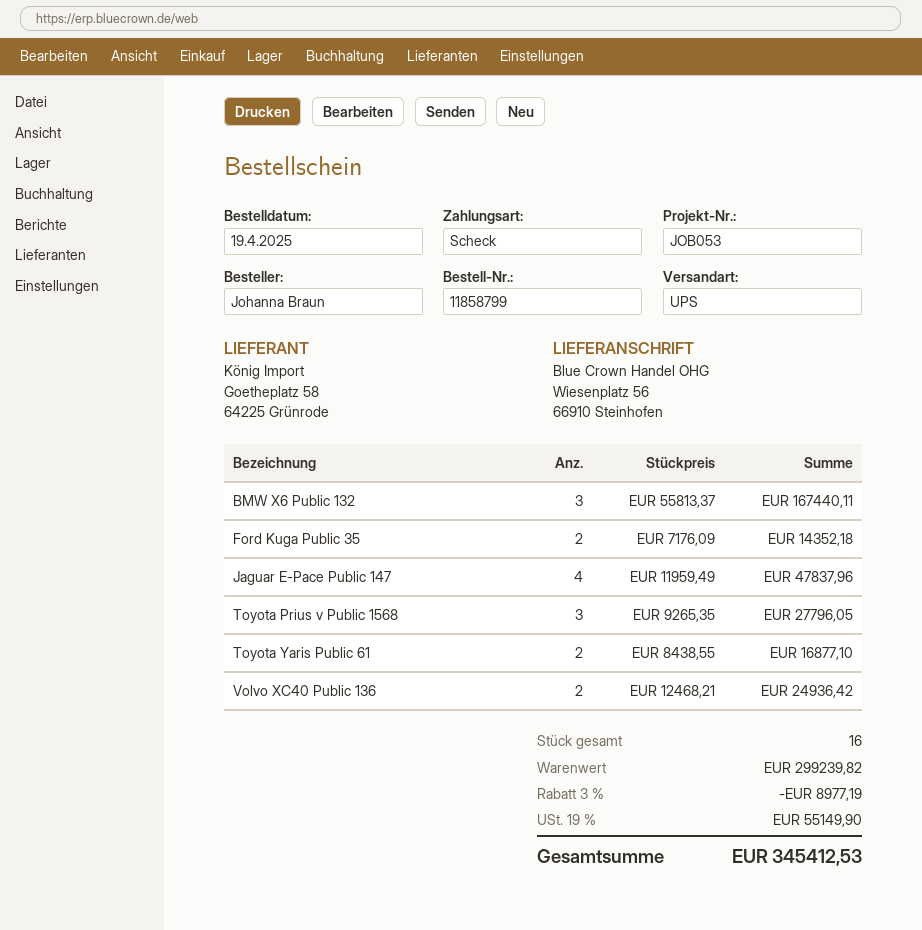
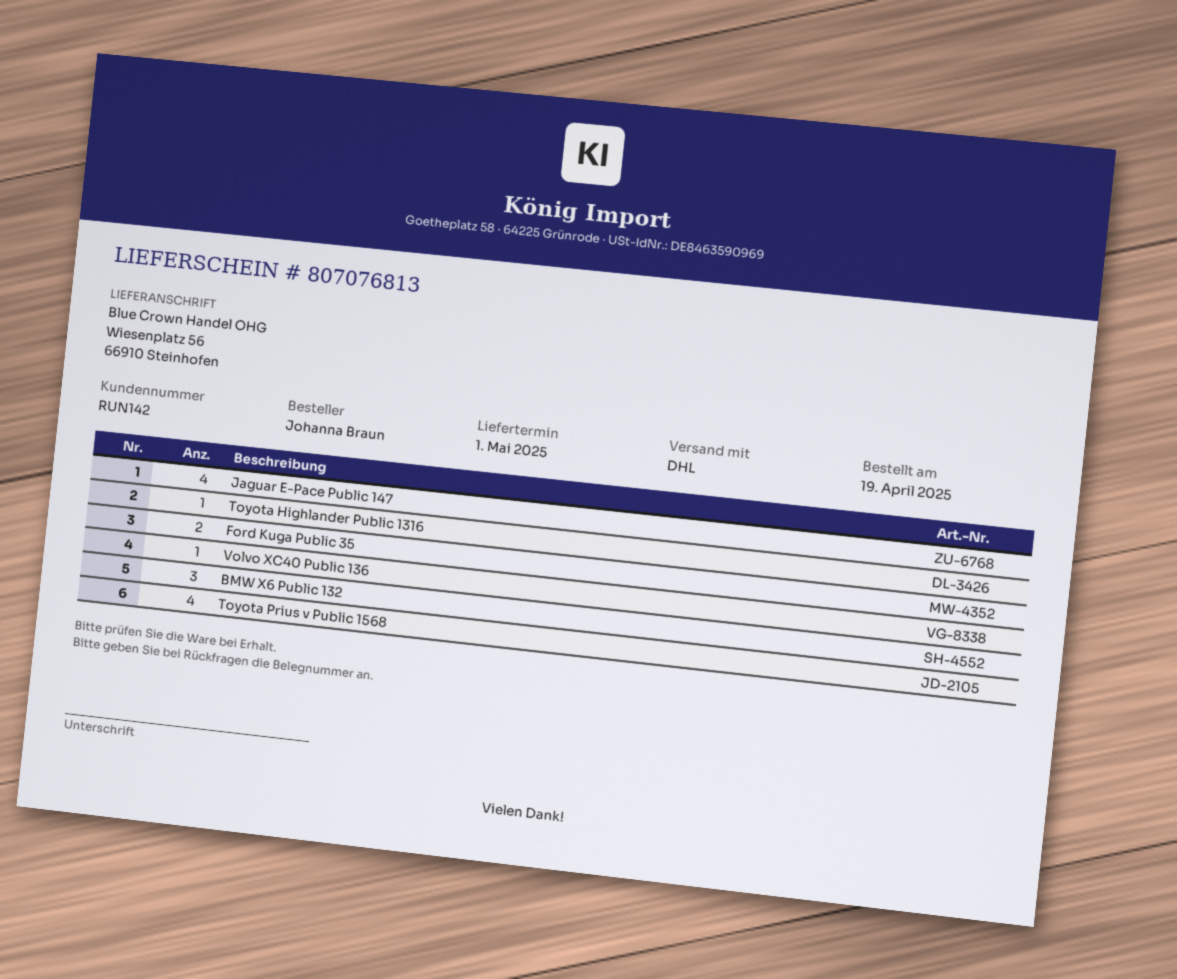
shipping method: UPS -> DHL
Toyota Prius v Public 1568: 3 -> 4
Toyota Yaris Public 61: 2 -> none
Volvo XC40 Public 136: 2 -> 1
Toyota Highlander Public 1316: none -> 1

